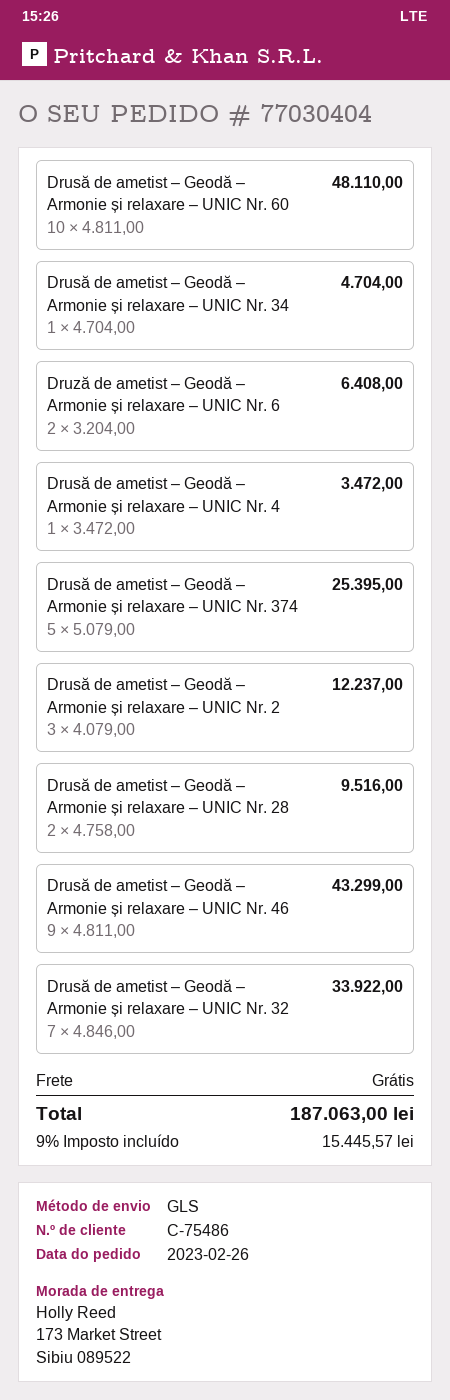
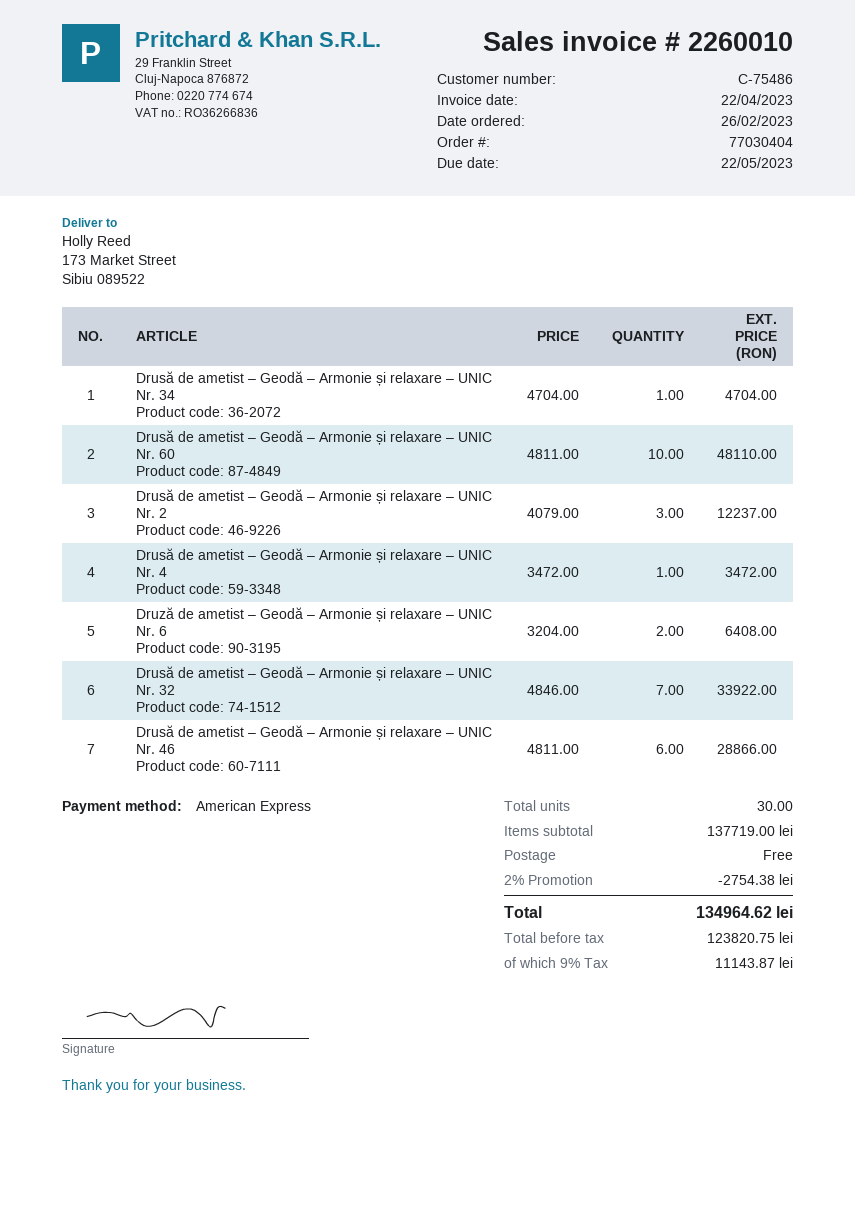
Drusă de ametist – Geodă – Armonie și relaxare – UNIC Nr. 374: 5 x 5079.00 = 25395.00 -> none
Drusă de ametist – Geodă – Armonie și relaxare – UNIC Nr. 28: 2 x 4758.00 = 9516.00 -> none
Drusă de ametist – Geodă – Armonie și relaxare – UNIC Nr. 46: 9 x 4811.00 = 43299.00 -> 6 x 4811.00 = 28866.00
discount: none -> 2% = 2754.38
tax: 9% = 15445.57 -> 9% = 11143.87
total: 187063.00 -> 134964.62

